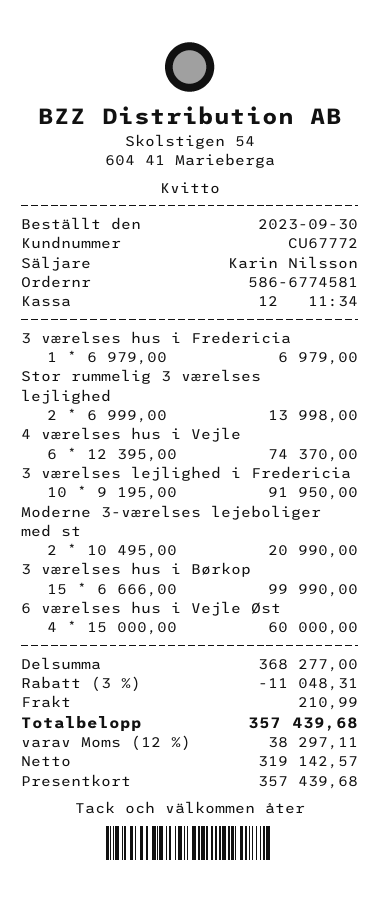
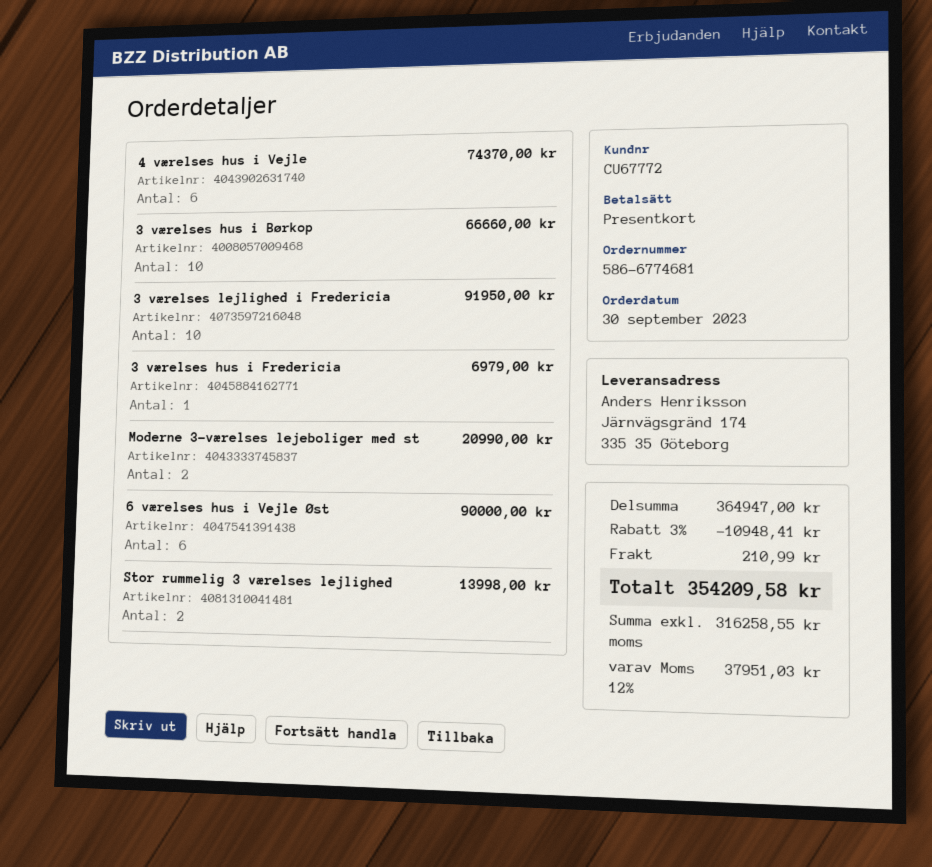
order number: 586-6774581 -> 586-6774681
3 værelses hus i Børkop: 15 for 99990.00 -> 10 for 66660.00
6 værelses hus i Vejle Øst: 4 for 60000.00 -> 6 for 90000.00
subtotal: 368277.00 -> 364947.00
discount: 3% = 11048.31 -> 3% = 10948.41
net: 319142.57 -> 316258.55
tax: 12% = 38297.11 -> 12% = 37951.03
total: 357439.68 -> 354209.58

